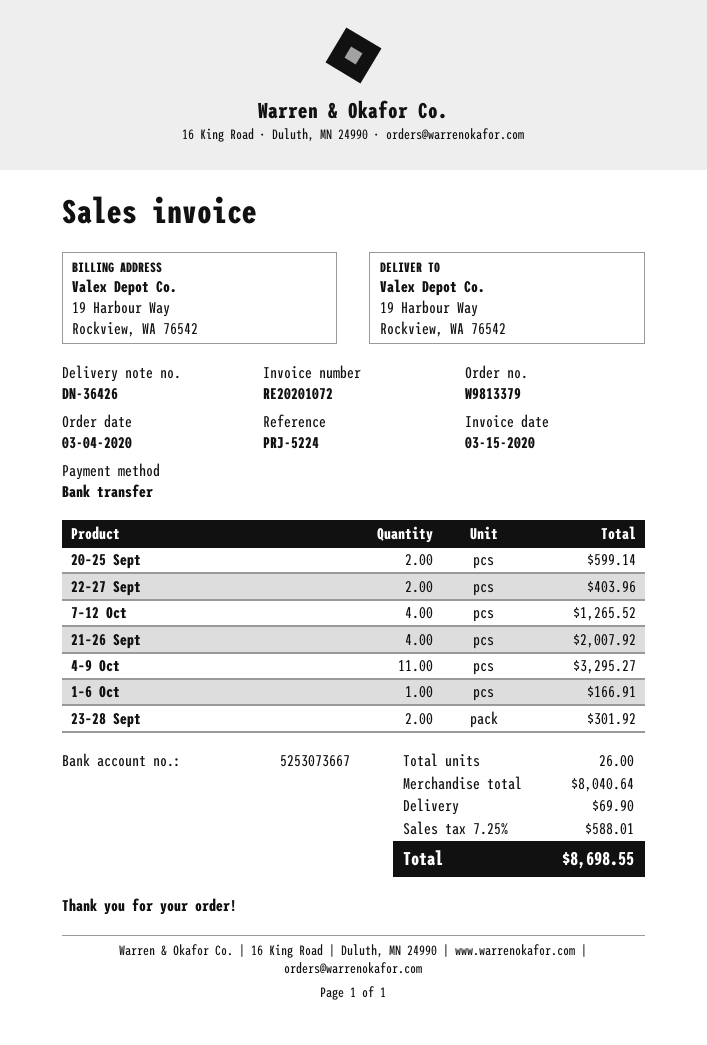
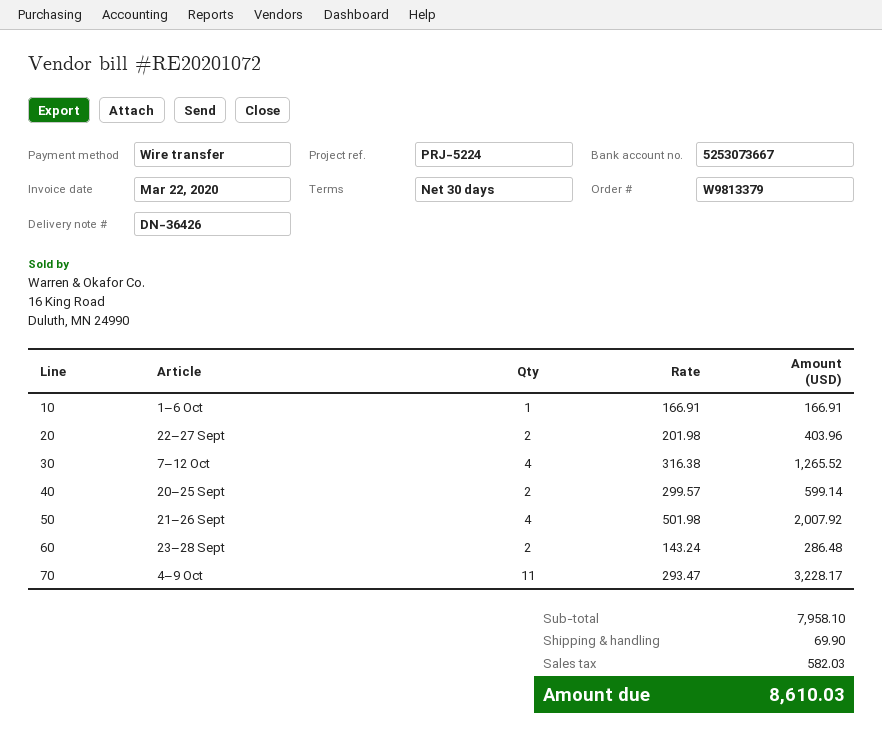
invoice date: 2020-03-15 -> 2020-03-22
4–9 Oct: 11 for 3295.27 -> 11 for 3228.17
23–28 Sept: 2 for 301.92 -> 2 for 286.48
subtotal: 8040.64 -> 7958.10
tax: 588.01 -> 582.03
total: 8698.55 -> 8610.03

